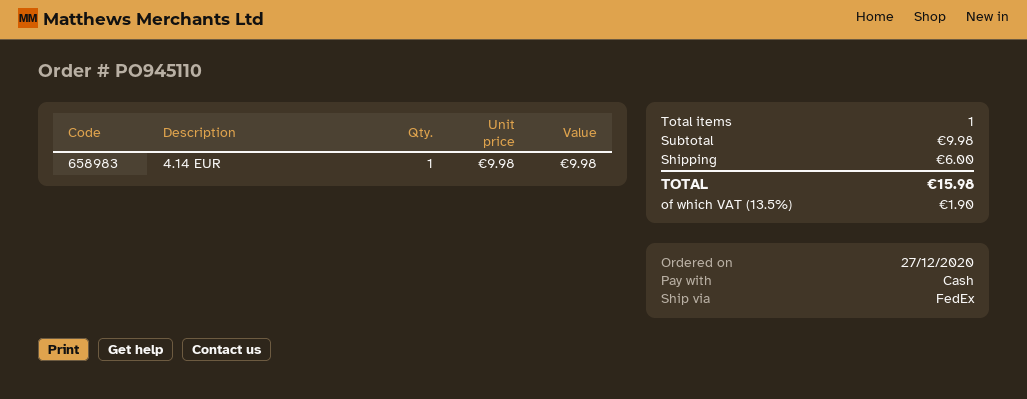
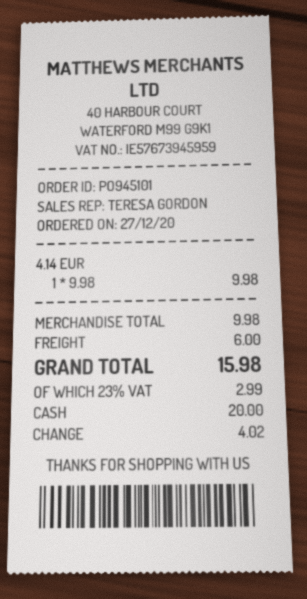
order number: PO945110 -> PO945101
tax: 13.5% = 1.90 -> 23% = 2.99

